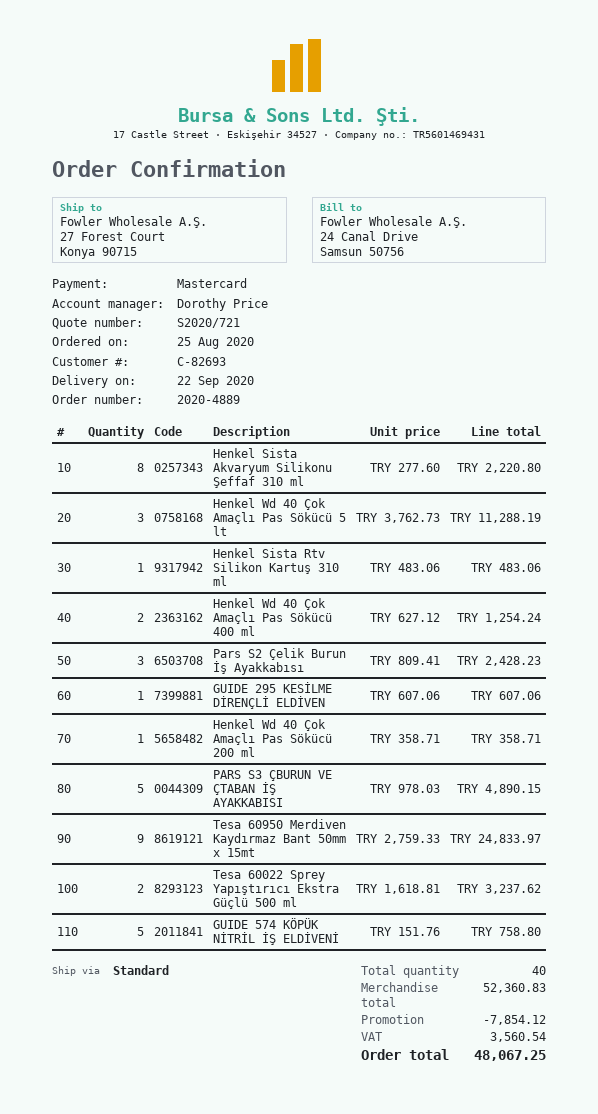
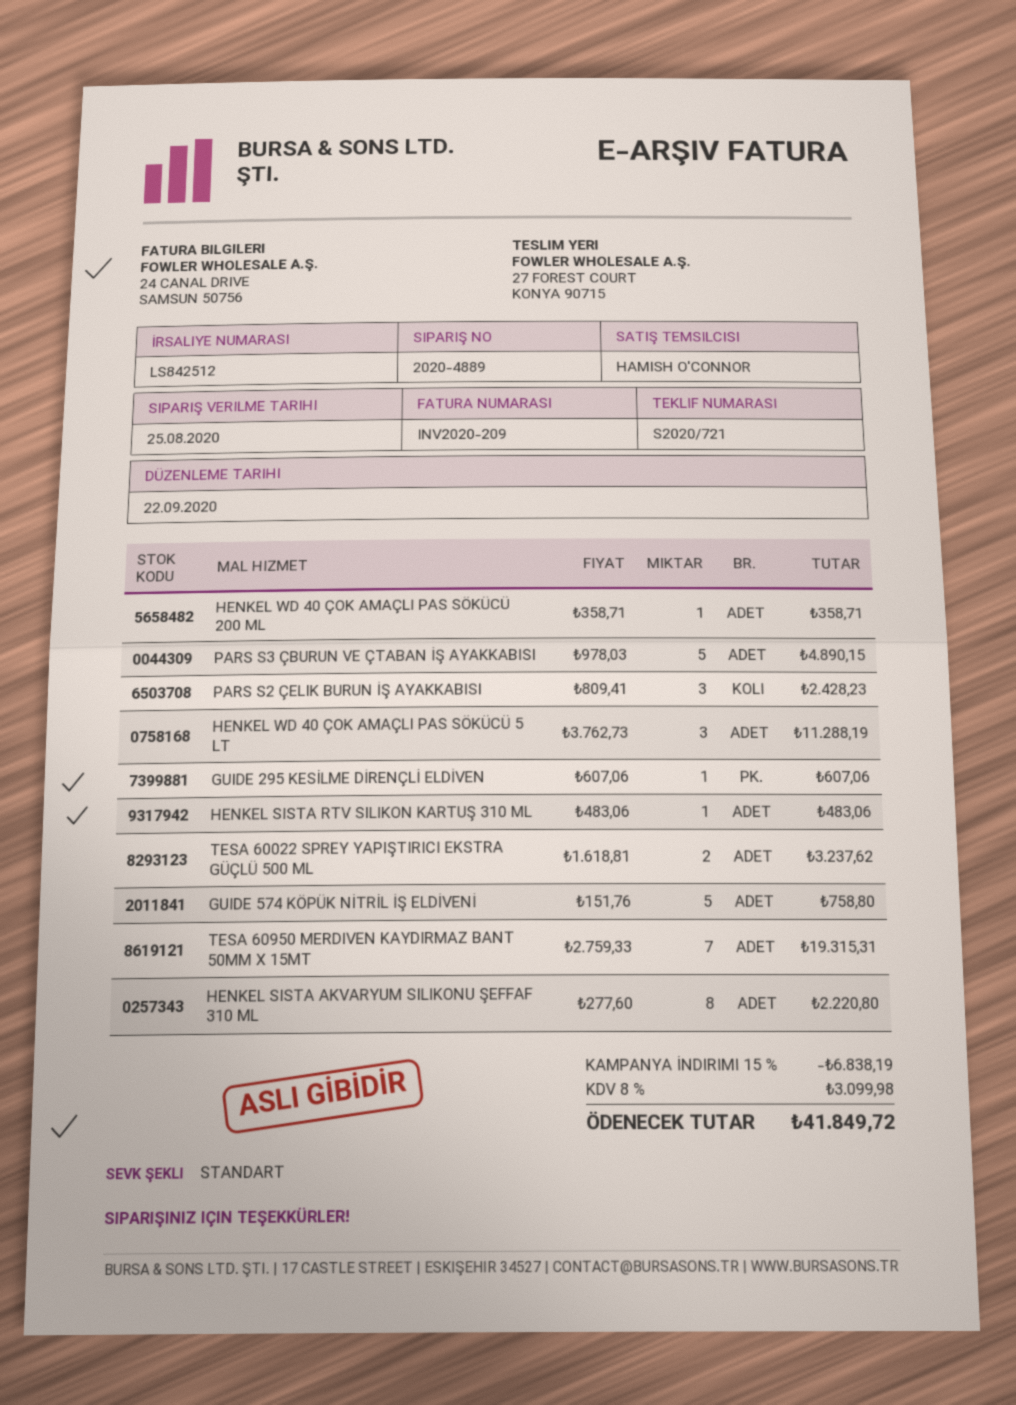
sales rep: Dorothy Price -> HAMISH O'CONNOR
Henkel Wd 40 Çok Amaçlı Pas Sökücü 400 ml: 2 x 627.12 = 1254.24 -> none
Tesa 60950 Merdiven Kaydırmaz Bant 50mm x 15mt: 9 x 2759.33 = 24833.97 -> 7 x 2759.33 = 19315.31
discount: 7854.12 -> 6838.19
tax: 3560.54 -> 3099.98
total: 48067.25 -> 41849.72

